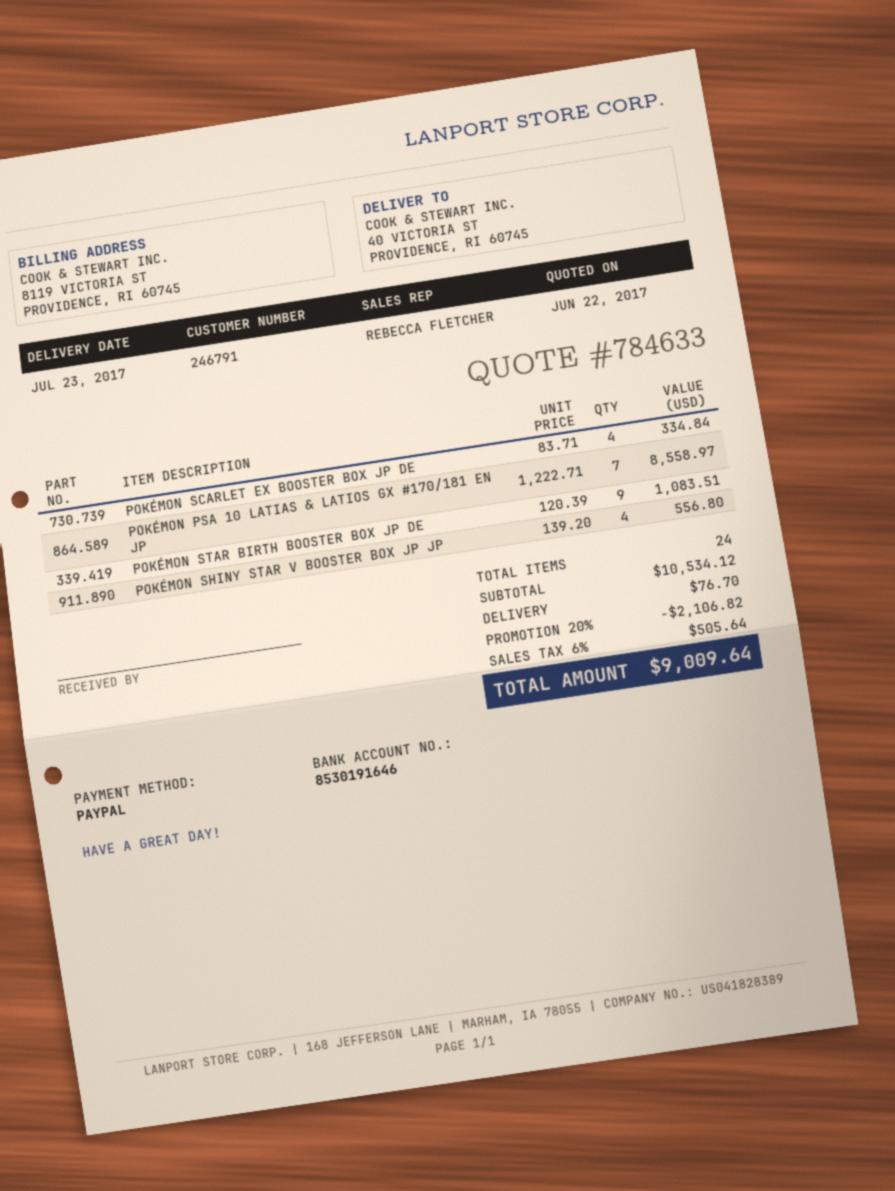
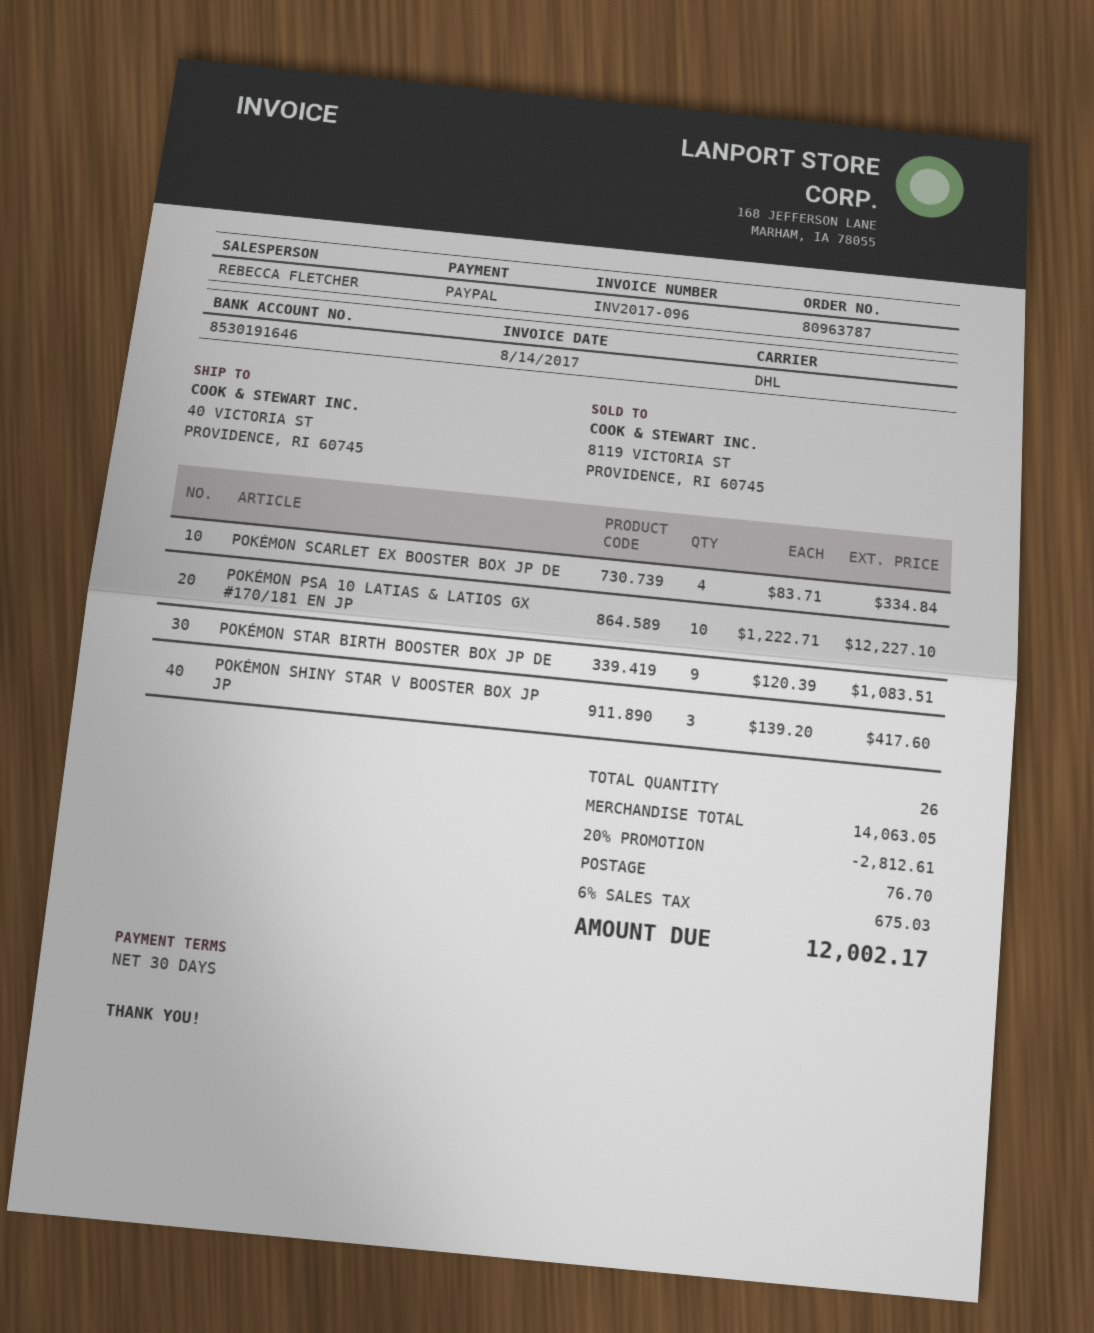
POKÉMON PSA 10 LATIAS & LATIOS GX #170/181 EN JP: 7 x 1222.71 = 8558.97 -> 10 x 1222.71 = 12227.10
POKÉMON SHINY STAR V BOOSTER BOX JP JP: 4 x 139.20 = 556.80 -> 3 x 139.20 = 417.60
total quantity: 24 -> 26
subtotal: 10534.12 -> 14063.05
discount: 20% = 2106.82 -> 20% = 2812.61
tax: 6% = 505.64 -> 6% = 675.03
total: 9009.64 -> 12002.17

